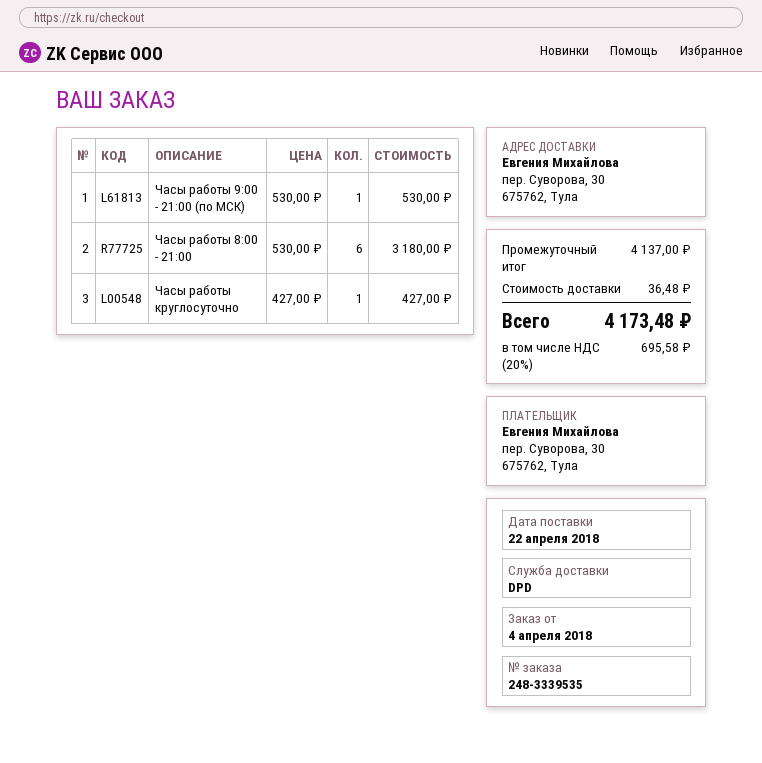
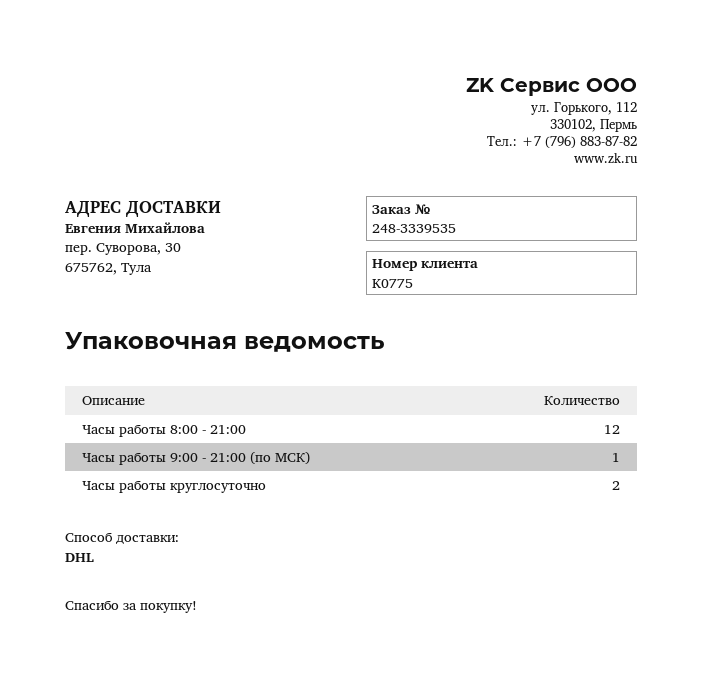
shipping method: DPD -> DHL
Часы работы 8:00 - 21:00: 6 -> 12
Часы работы круглосуточно: 1 -> 2

